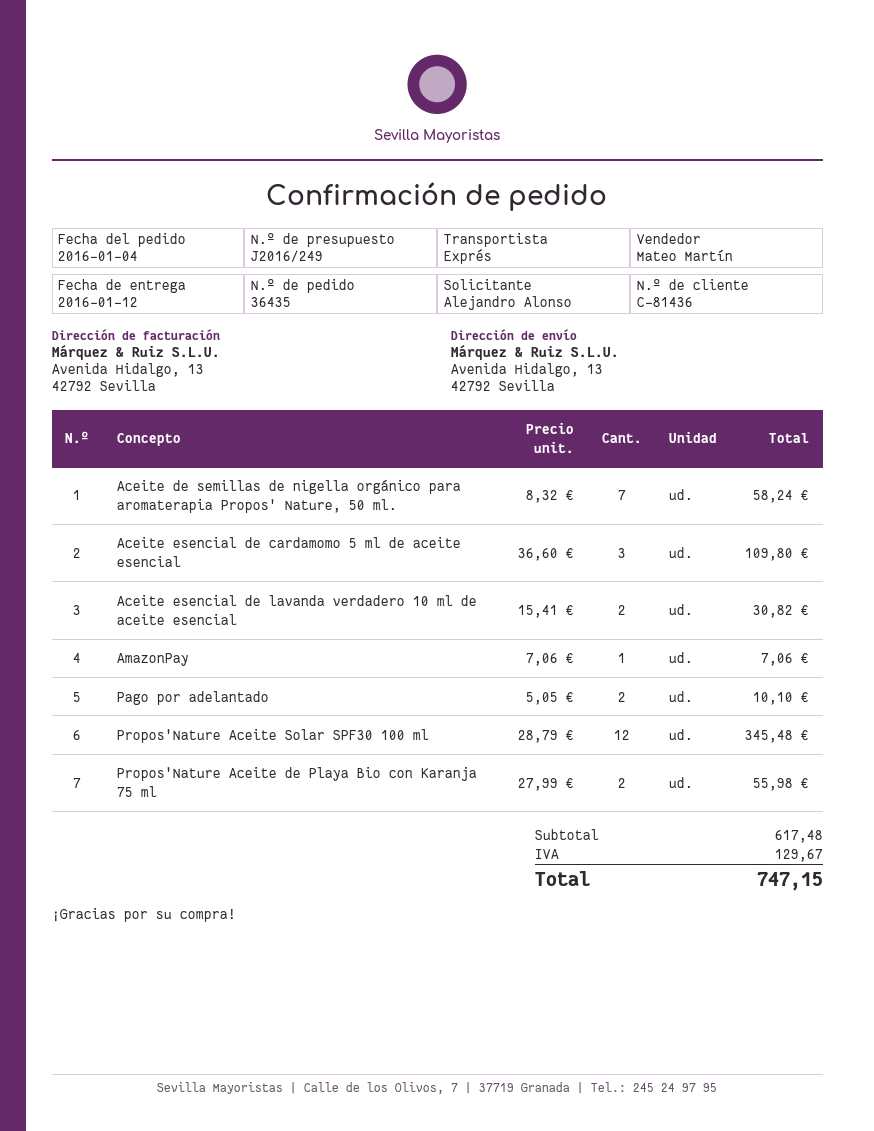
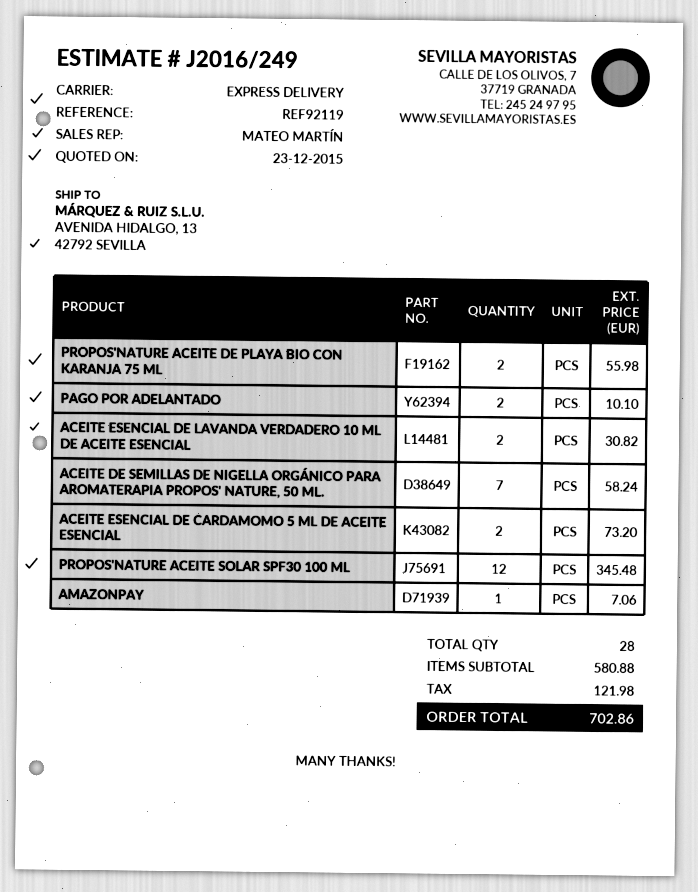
Aceite esencial de cardamomo 5 ml de aceite esencial: 3 for 109.80 -> 2 for 73.20
subtotal: 617.48 -> 580.88
tax: 129.67 -> 121.98
total: 747.15 -> 702.86

